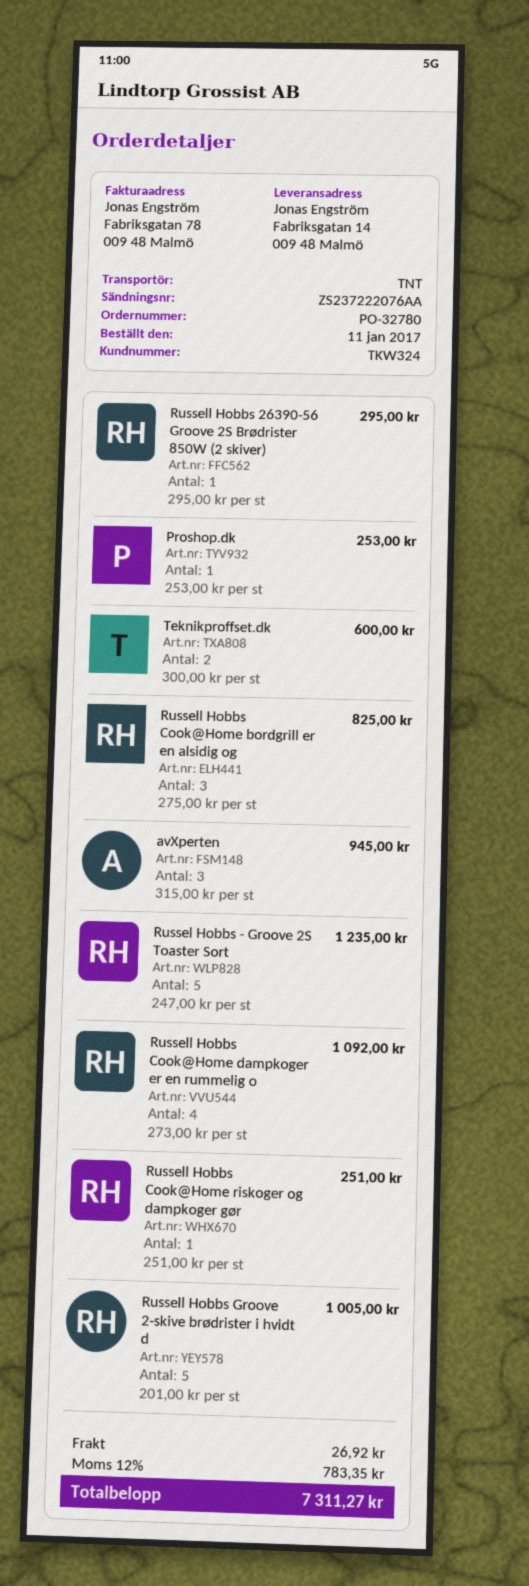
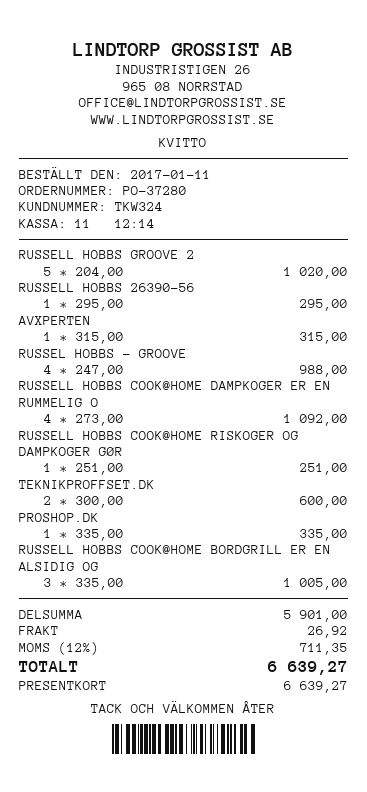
order number: PO-32780 -> PO-37280
Proshop.dk: 1 x 253.00 = 253.00 -> 1 x 335.00 = 335.00
Russell Hobbs Cook@Home bordgrill er en alsidig og: 3 x 275.00 = 825.00 -> 3 x 335.00 = 1005.00
avXperten: 3 x 315.00 = 945.00 -> 1 x 315.00 = 315.00
Russel Hobbs - Groove 2S Toaster Sort: 5 x 247.00 = 1235.00 -> 4 x 247.00 = 988.00
Russell Hobbs Groove 2-skive brødrister i hvidt d: 5 x 201.00 = 1005.00 -> 5 x 204.00 = 1020.00
tax: 12% = 783.35 -> 12% = 711.35
total: 7311.27 -> 6639.27

